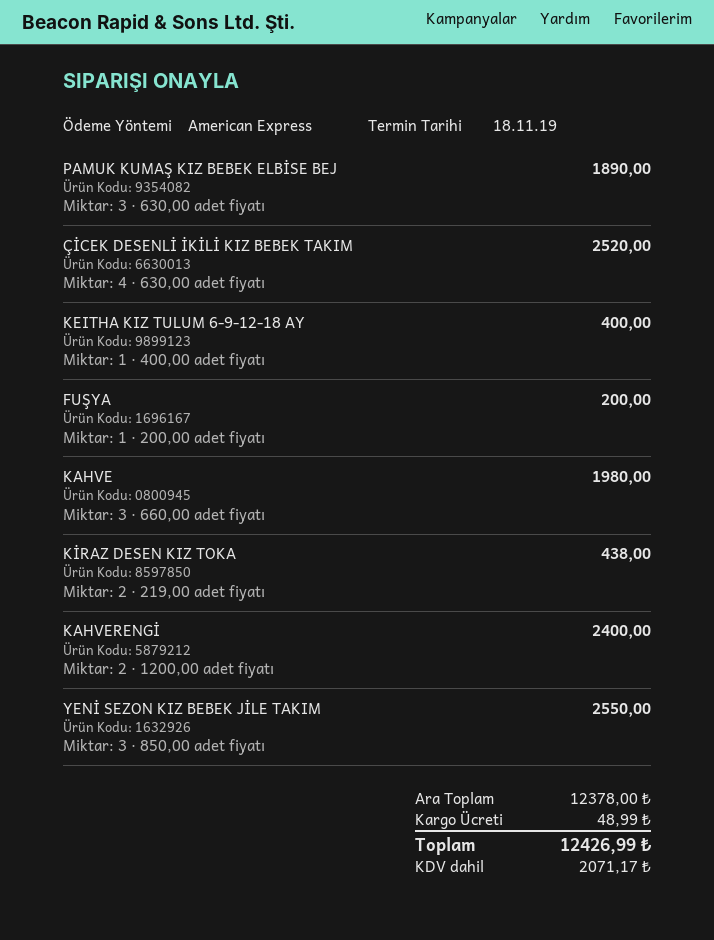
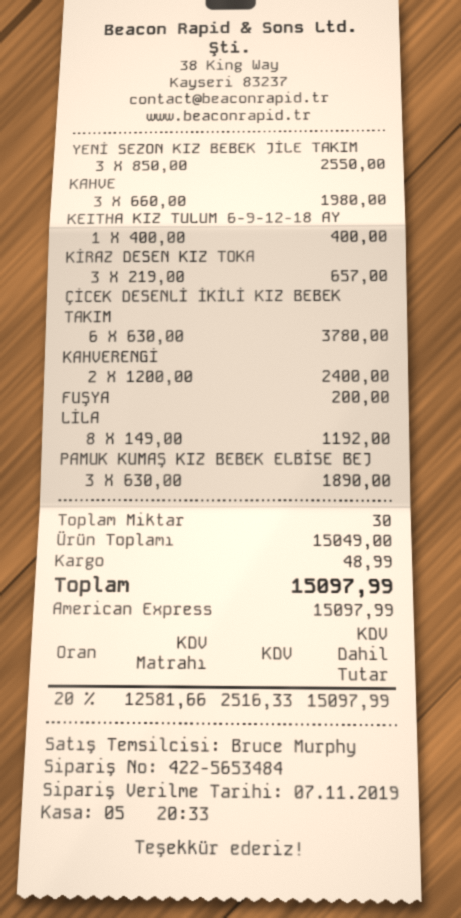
ÇİCEK DESENLİ İKİLİ KIZ BEBEK TAKIM: 4 x 630.00 = 2520.00 -> 6 x 630.00 = 3780.00
KİRAZ DESEN KIZ TOKA: 2 x 219.00 = 438.00 -> 3 x 219.00 = 657.00
LİLA: none -> 8 x 149.00 = 1192.00
subtotal: 12378.00 -> 15049.00
tax: 2071.17 -> 2516.33
total: 12426.99 -> 15097.99

